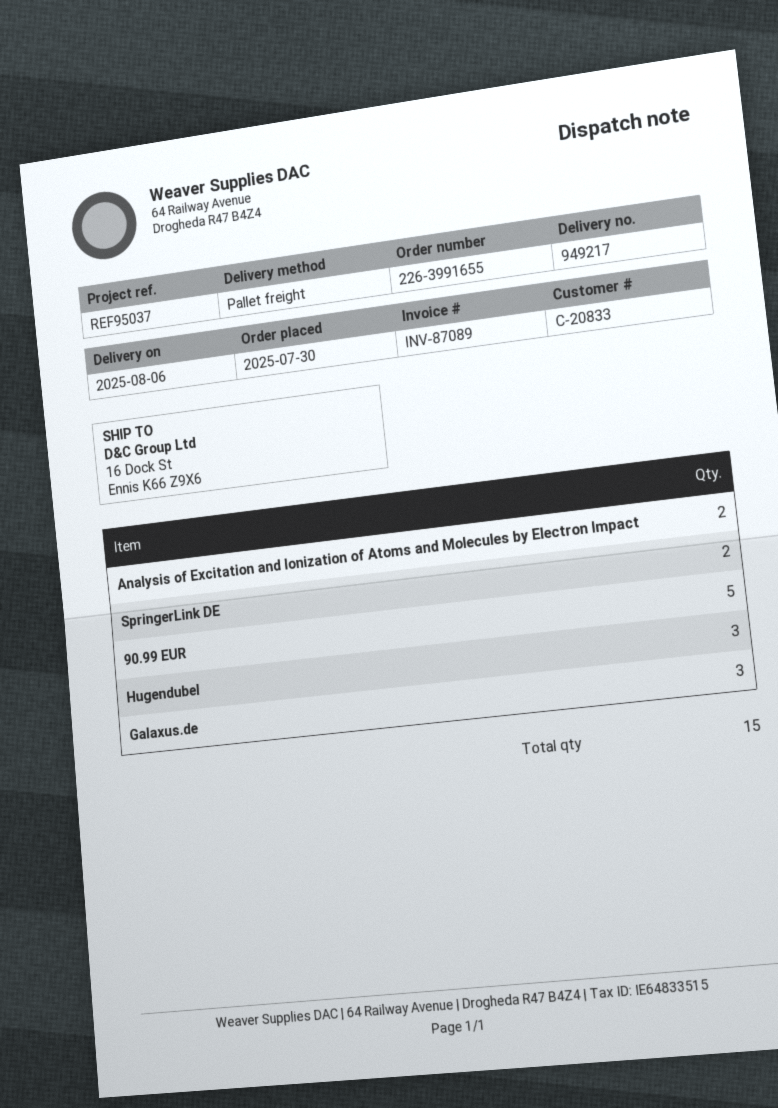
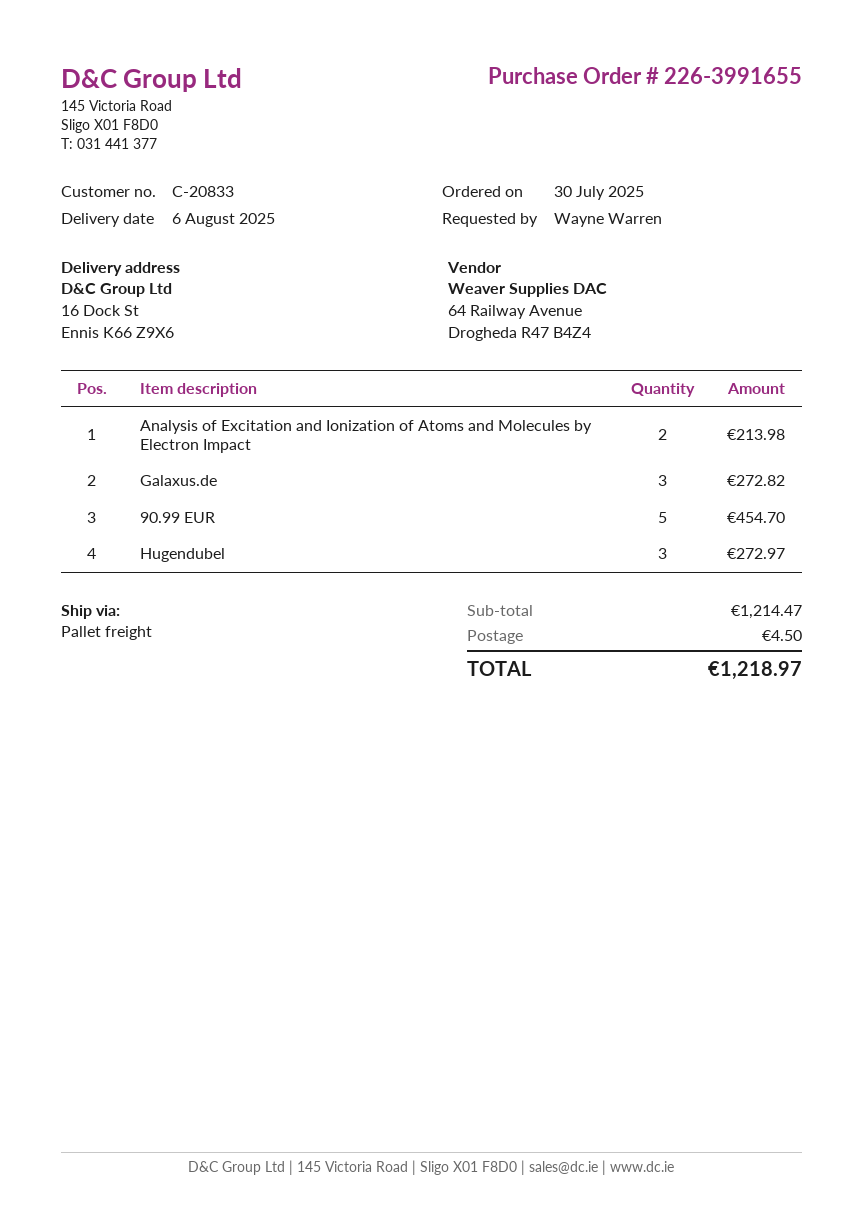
SpringerLink DE: 2 -> none

